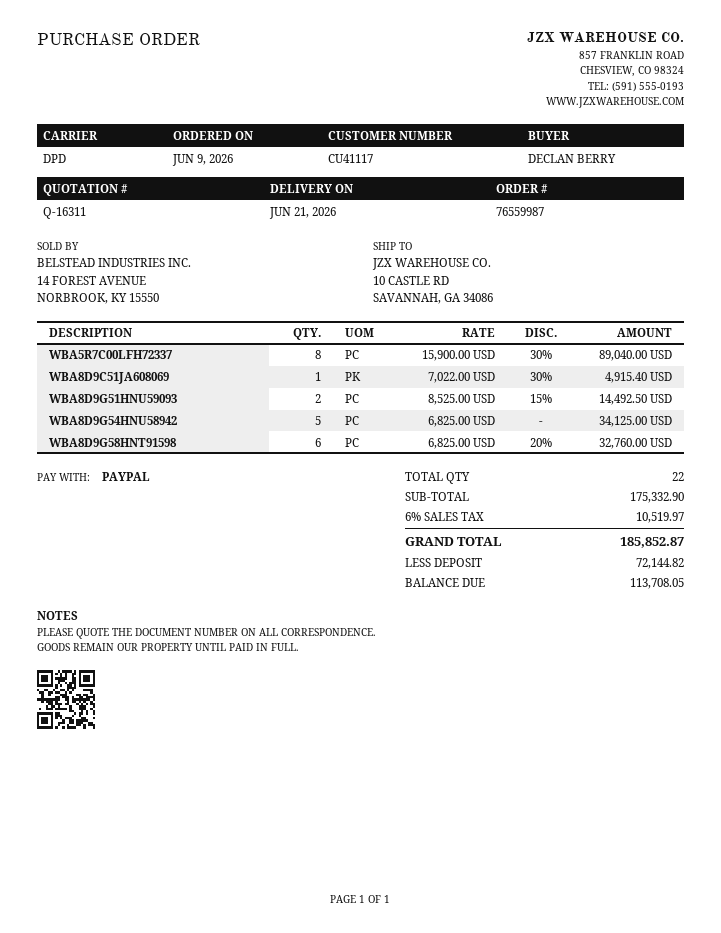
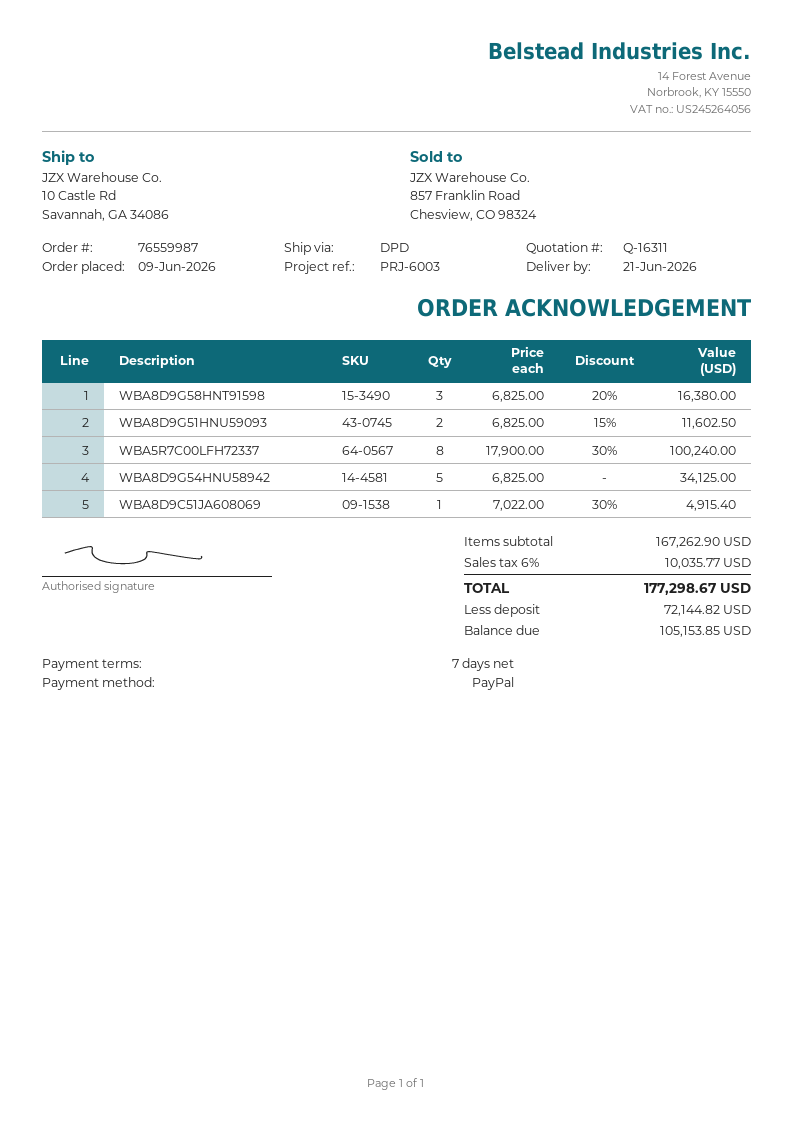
WBA5R7C00LFH72337: 8 x 15900.00 - 30% = 89040.00 -> 8 x 17900.00 - 30% = 100240.00
WBA8D9G51HNU59093: 2 x 8525.00 - 15% = 14492.50 -> 2 x 6825.00 - 15% = 11602.50
WBA8D9G58HNT91598: 6 x 6825.00 - 20% = 32760.00 -> 3 x 6825.00 - 20% = 16380.00
subtotal: 175332.90 -> 167262.90
tax: 6% = 10519.97 -> 6% = 10035.77
total: 185852.87 -> 177298.67
balance: 113708.05 -> 105153.85

